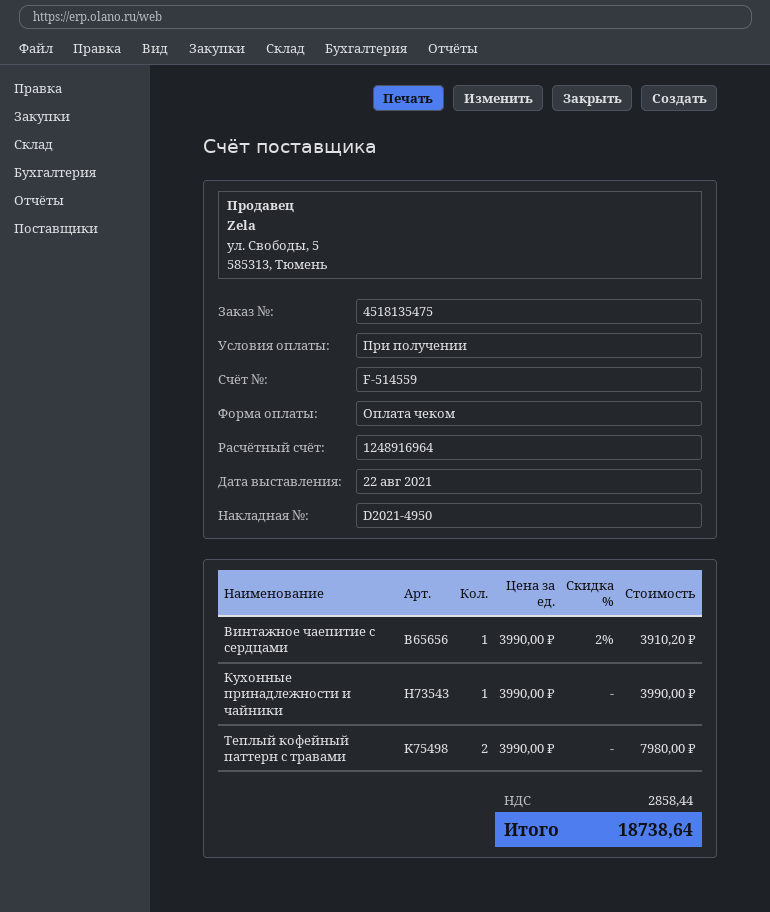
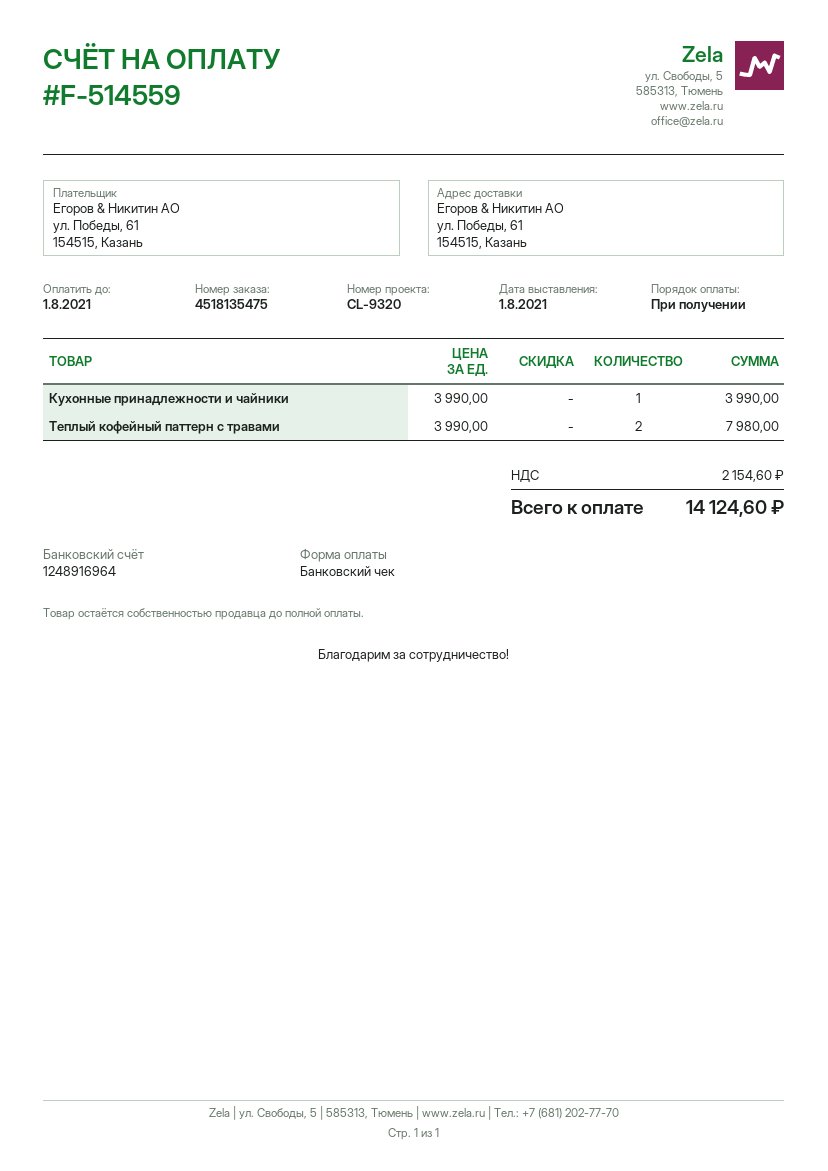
invoice date: 2021-08-22 -> 2021-08-01
Винтажное чаепитие с сердцами: 1 x 3990.00 - 2% = 3910.20 -> none
tax: 2858.44 -> 2154.60
total: 18738.64 -> 14124.60

